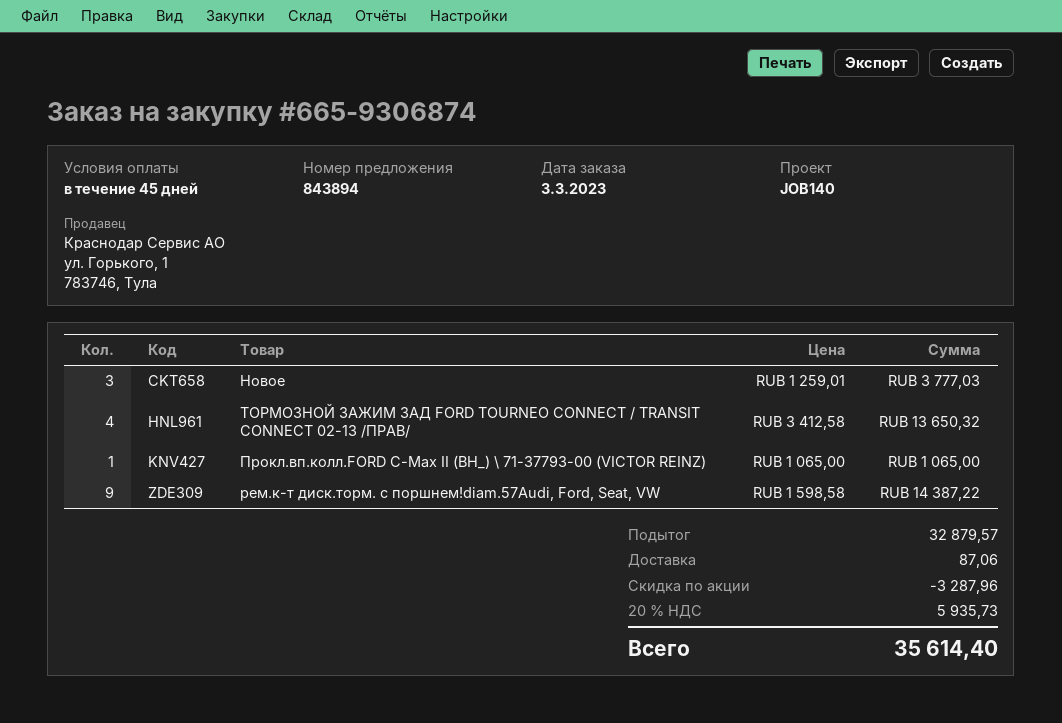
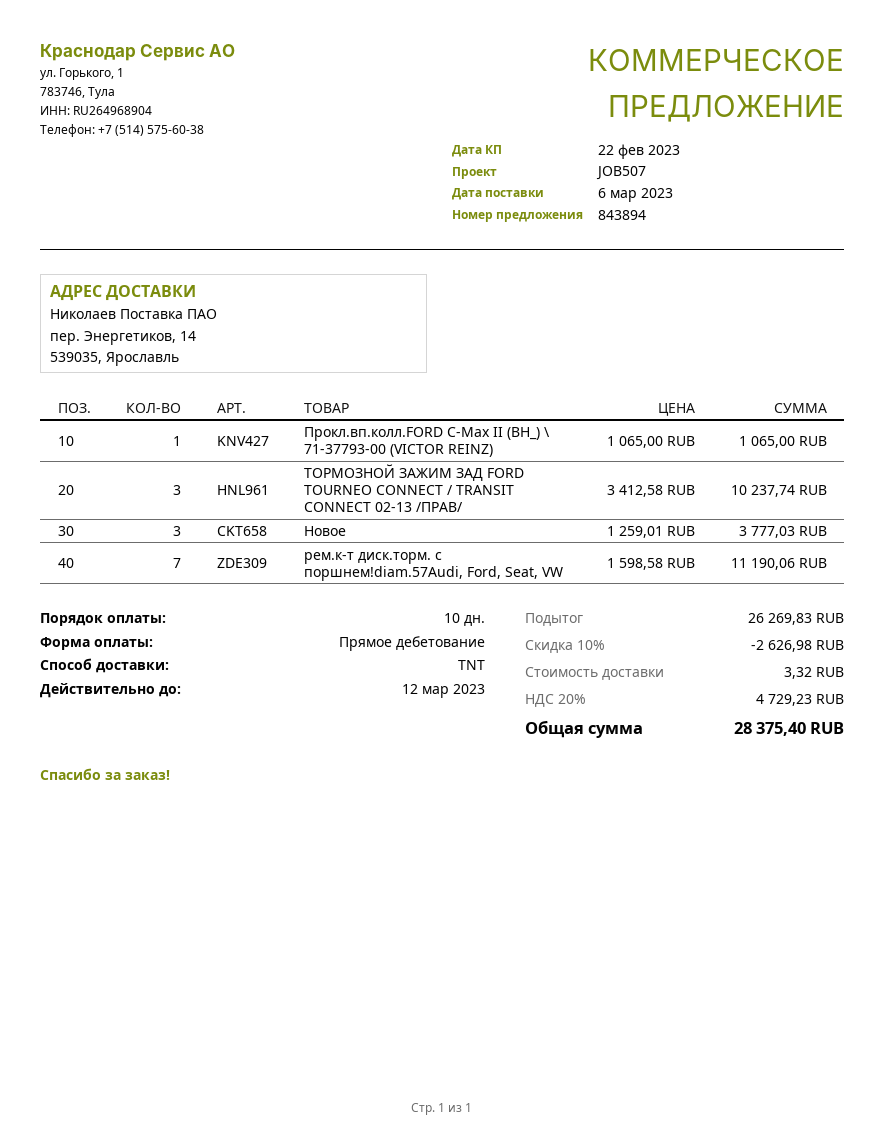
payment terms: 45 days -> 10 days
reference: JOB140 -> JOB507
ТОРМОЗНОЙ ЗАЖИМ ЗАД FORD TOURNEO CONNECT / TRANSIT CONNECT 02-13 /ПРАВ/: 4 x 3412.58 = 13650.32 -> 3 x 3412.58 = 10237.74
рем.к-т диск.торм. с поршнем!diam.57Audi, Ford, Seat, VW: 9 x 1598.58 = 14387.22 -> 7 x 1598.58 = 11190.06
subtotal: 32879.57 -> 26269.83
discount: 3287.96 -> 2626.98
shipping: 87.06 -> 3.32
tax: 20% = 5935.73 -> 20% = 4729.23
total: 35614.40 -> 28375.40

